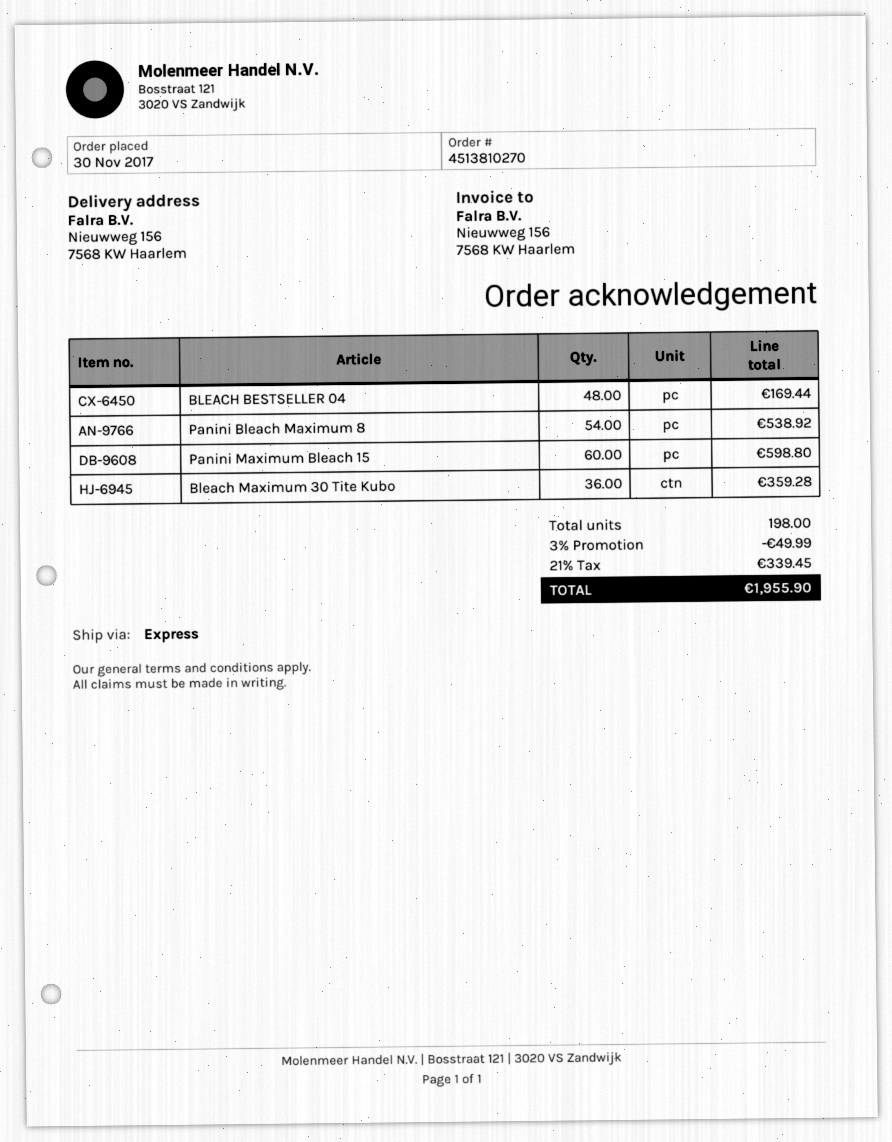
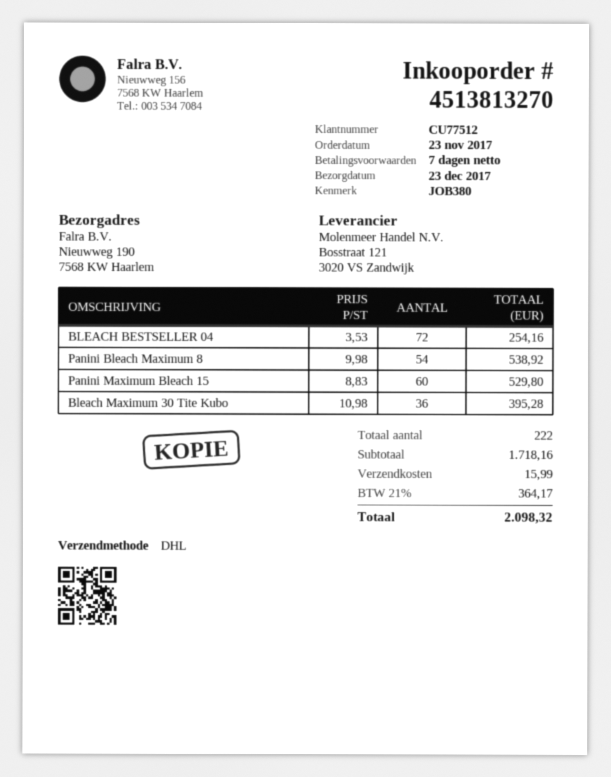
order number: 4513810270 -> 4513813270
order date: 2017-11-30 -> 2017-11-23
shipping method: express -> DHL
ship to: Nieuwweg 156, 7568 KW Haarlem -> Nieuwweg 190, 7568 KW Haarlem
BLEACH BESTSELLER 04: 48 for 169.44 -> 72 for 254.16
Panini Maximum Bleach 15: 60 for 598.80 -> 60 for 529.80
Bleach Maximum 30 Tite Kubo: 36 for 359.28 -> 36 for 395.28
total quantity: 198 -> 222
discount: 3% = 49.99 -> none
shipping: none -> 15.99
tax: 21% = 339.45 -> 21% = 364.17
total: 1955.90 -> 2098.32

